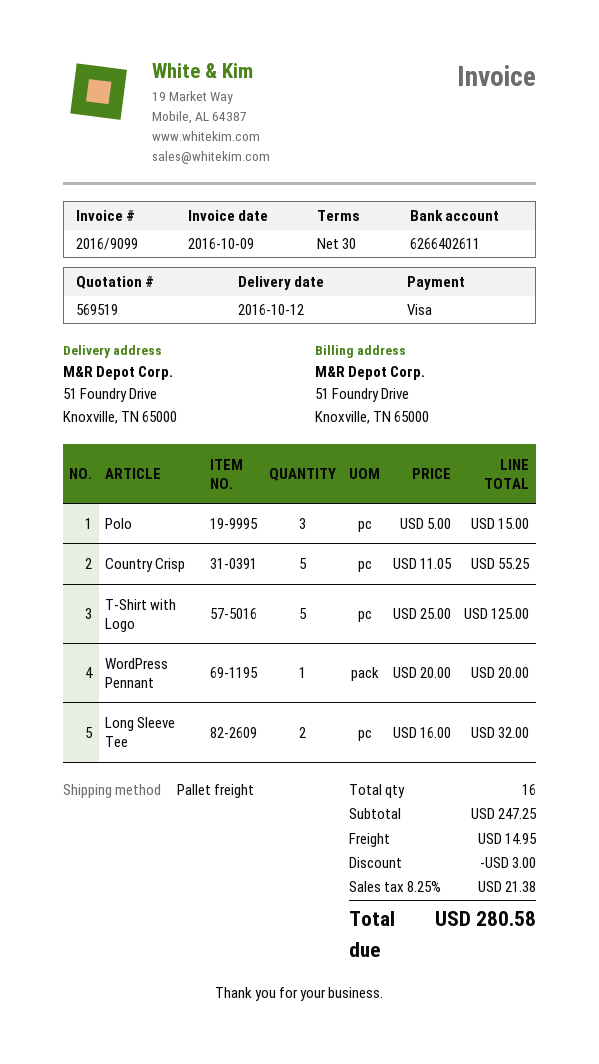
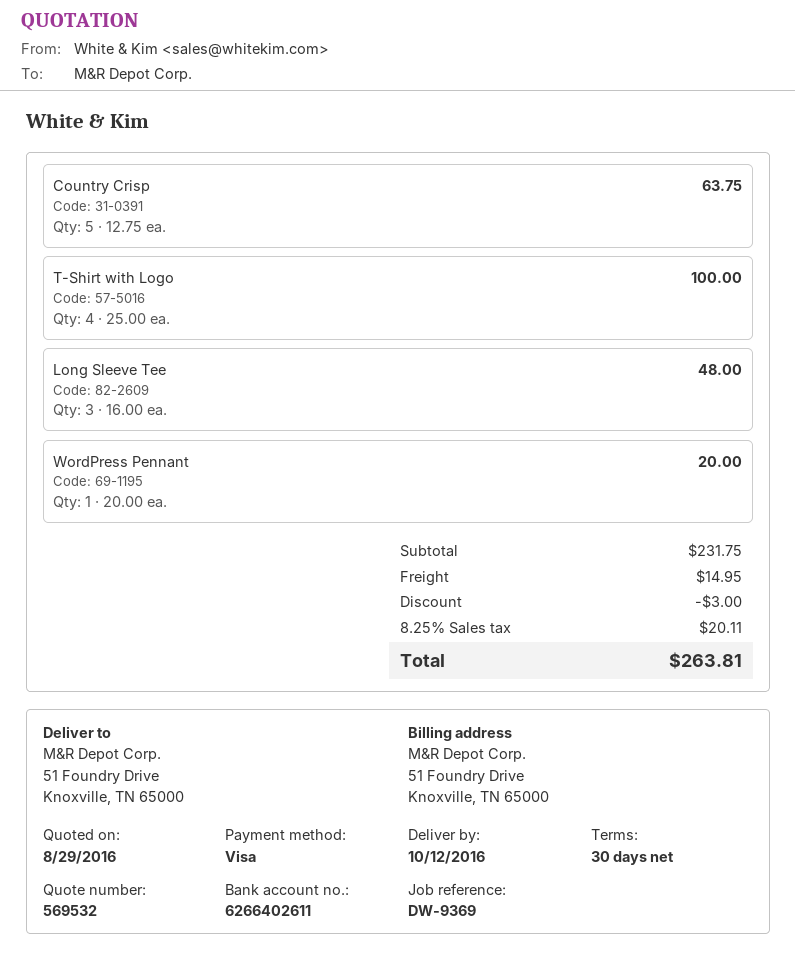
quote number: 569519 -> 569532
Polo: 3 x 5.00 = 15.00 -> none
Country Crisp: 5 x 11.05 = 55.25 -> 5 x 12.75 = 63.75
T-Shirt with Logo: 5 x 25.00 = 125.00 -> 4 x 25.00 = 100.00
Long Sleeve Tee: 2 x 16.00 = 32.00 -> 3 x 16.00 = 48.00
subtotal: 247.25 -> 231.75
tax: 8.25% = 21.38 -> 8.25% = 20.11
total: 280.58 -> 263.81

